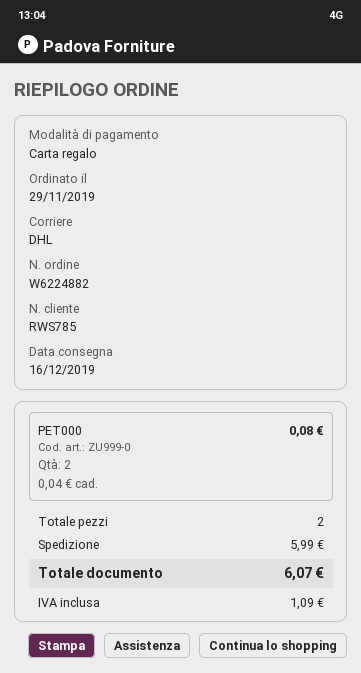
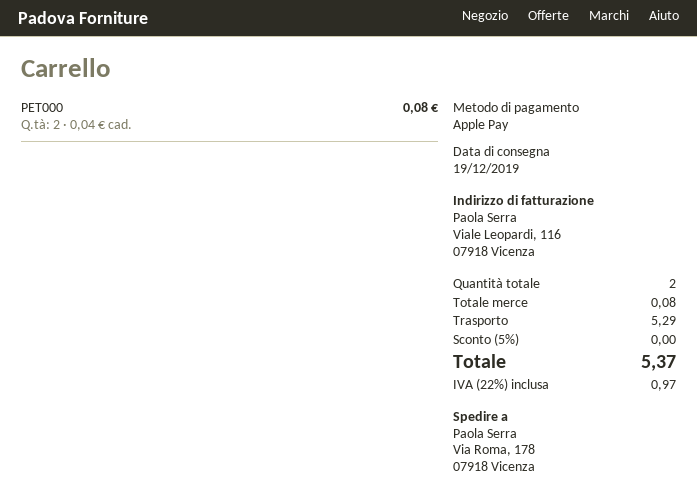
delivery date: 2019-12-16 -> 2019-12-19
payment method: gift card -> Apple Pay
discount: none -> 5% = 0.00
shipping: 5.99 -> 5.29
tax: 1.09 -> 0.97
total: 6.07 -> 5.37

